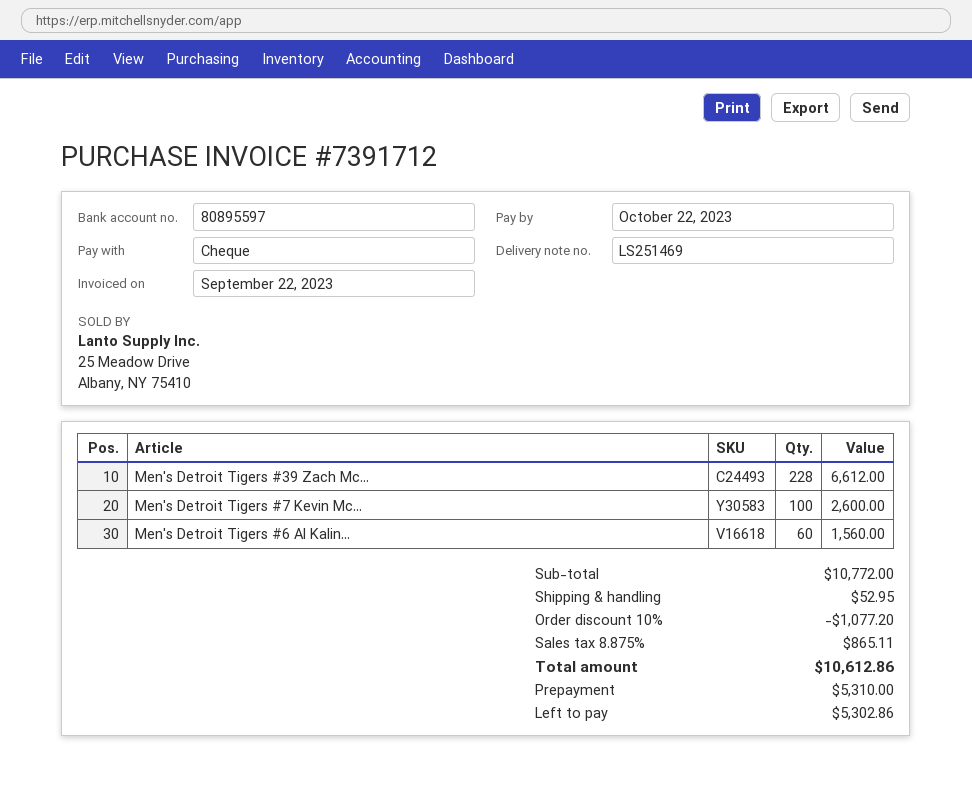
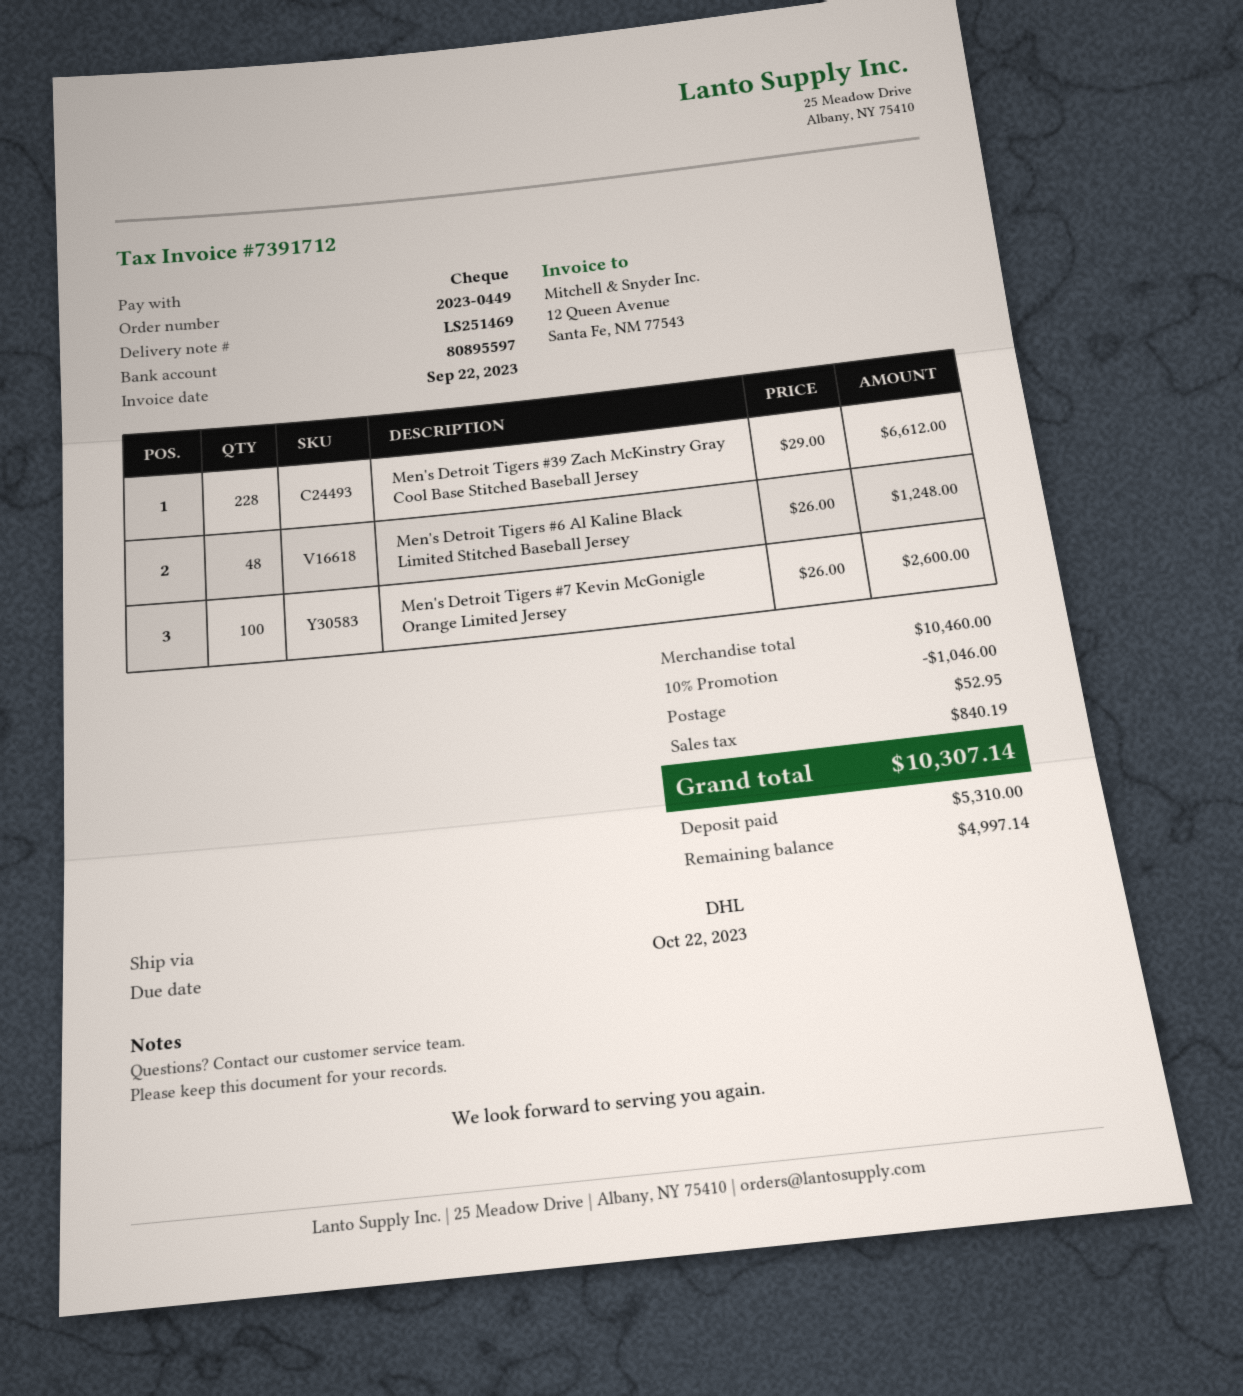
Men's Detroit Tigers #6 Al Kalin...: 60 for 1560.00 -> 48 for 1248.00
subtotal: 10772.00 -> 10460.00
discount: 10% = 1077.20 -> 10% = 1046.00
tax: 865.11 -> 840.19
total: 10612.86 -> 10307.14
balance: 5302.86 -> 4997.14

